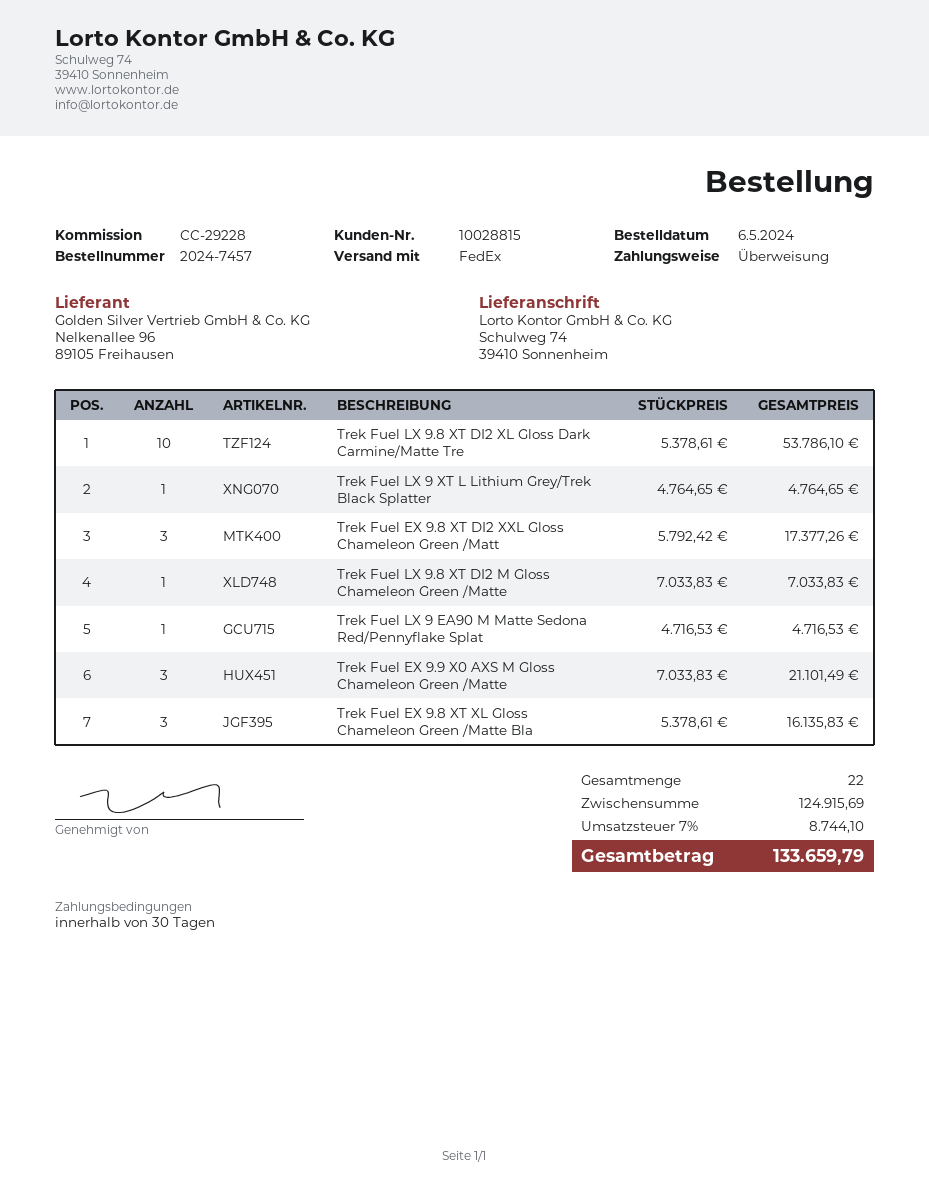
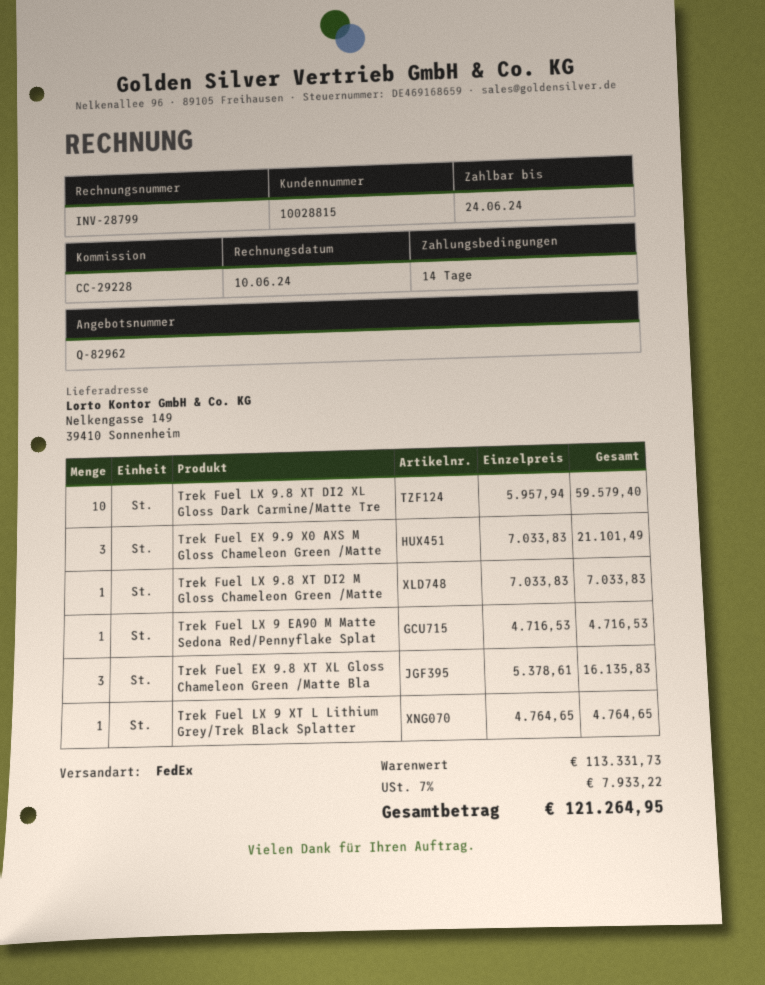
payment terms: 30 days -> 14 days
ship to: Schulweg 74, 39410 Sonnenheim -> Nelkengasse 149, 39410 Sonnenheim
Trek Fuel LX 9.8 XT DI2 XL Gloss Dark Carmine/Matte Tre: 10 x 5378.61 = 53786.10 -> 10 x 5957.94 = 59579.40
Trek Fuel EX 9.8 XT DI2 XXL Gloss Chameleon Green /Matt: 3 x 5792.42 = 17377.26 -> none
subtotal: 124915.69 -> 113331.73
tax: 7% = 8744.10 -> 7% = 7933.22
total: 133659.79 -> 121264.95

